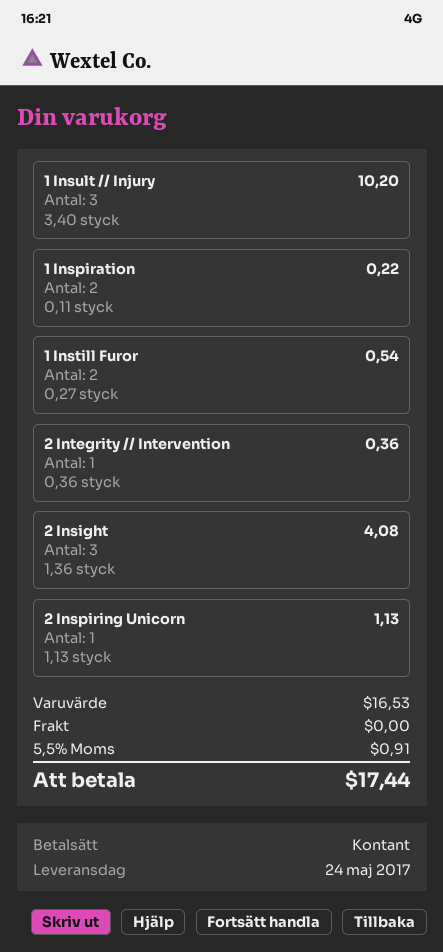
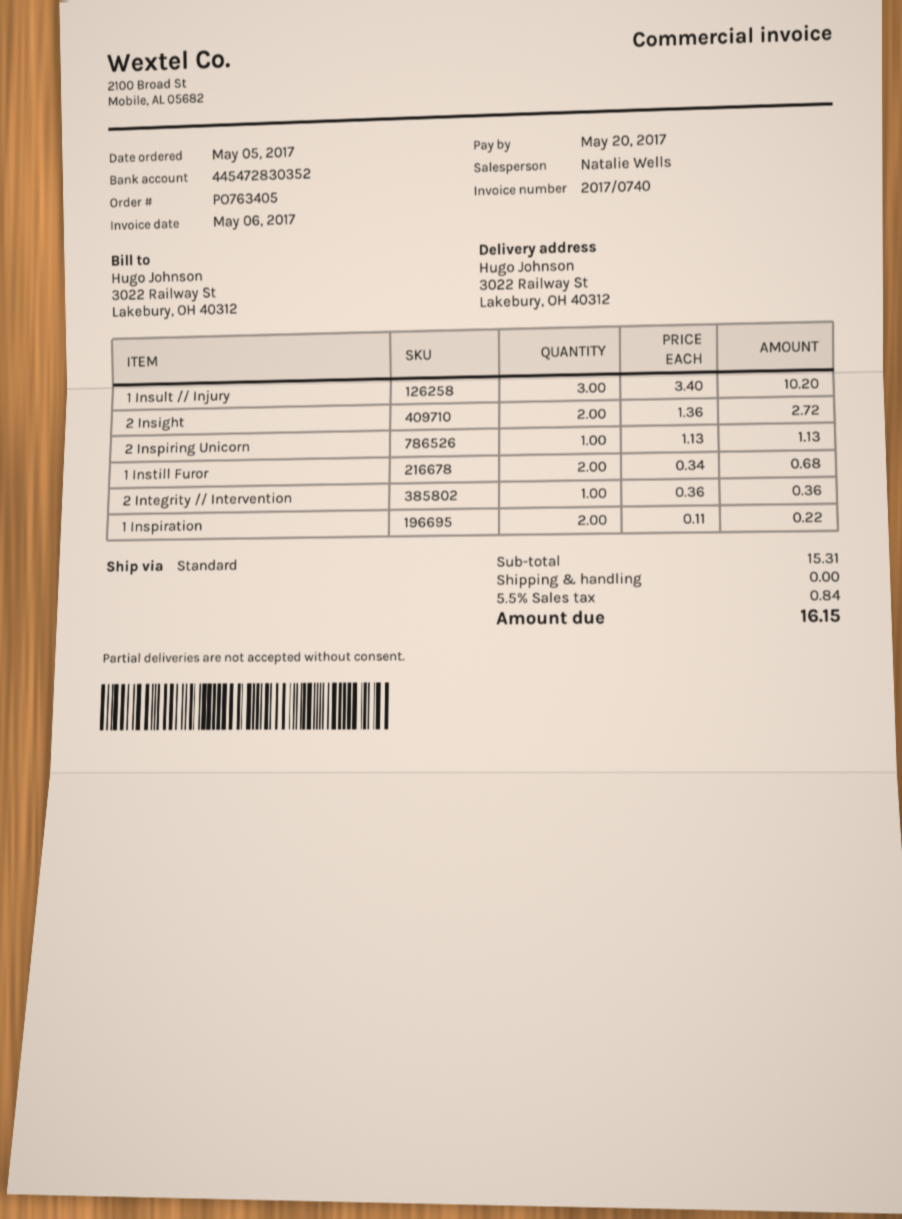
1 Instill Furor: 2 x 0.27 = 0.54 -> 2 x 0.34 = 0.68
2 Insight: 3 x 1.36 = 4.08 -> 2 x 1.36 = 2.72
subtotal: 16.53 -> 15.31
tax: 5.5% = 0.91 -> 5.5% = 0.84
total: 17.44 -> 16.15

